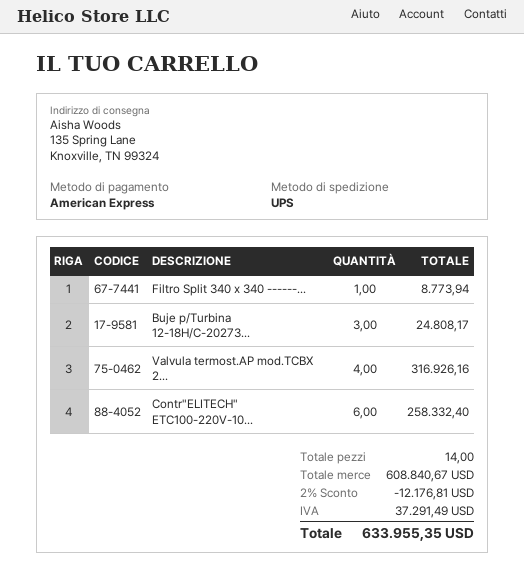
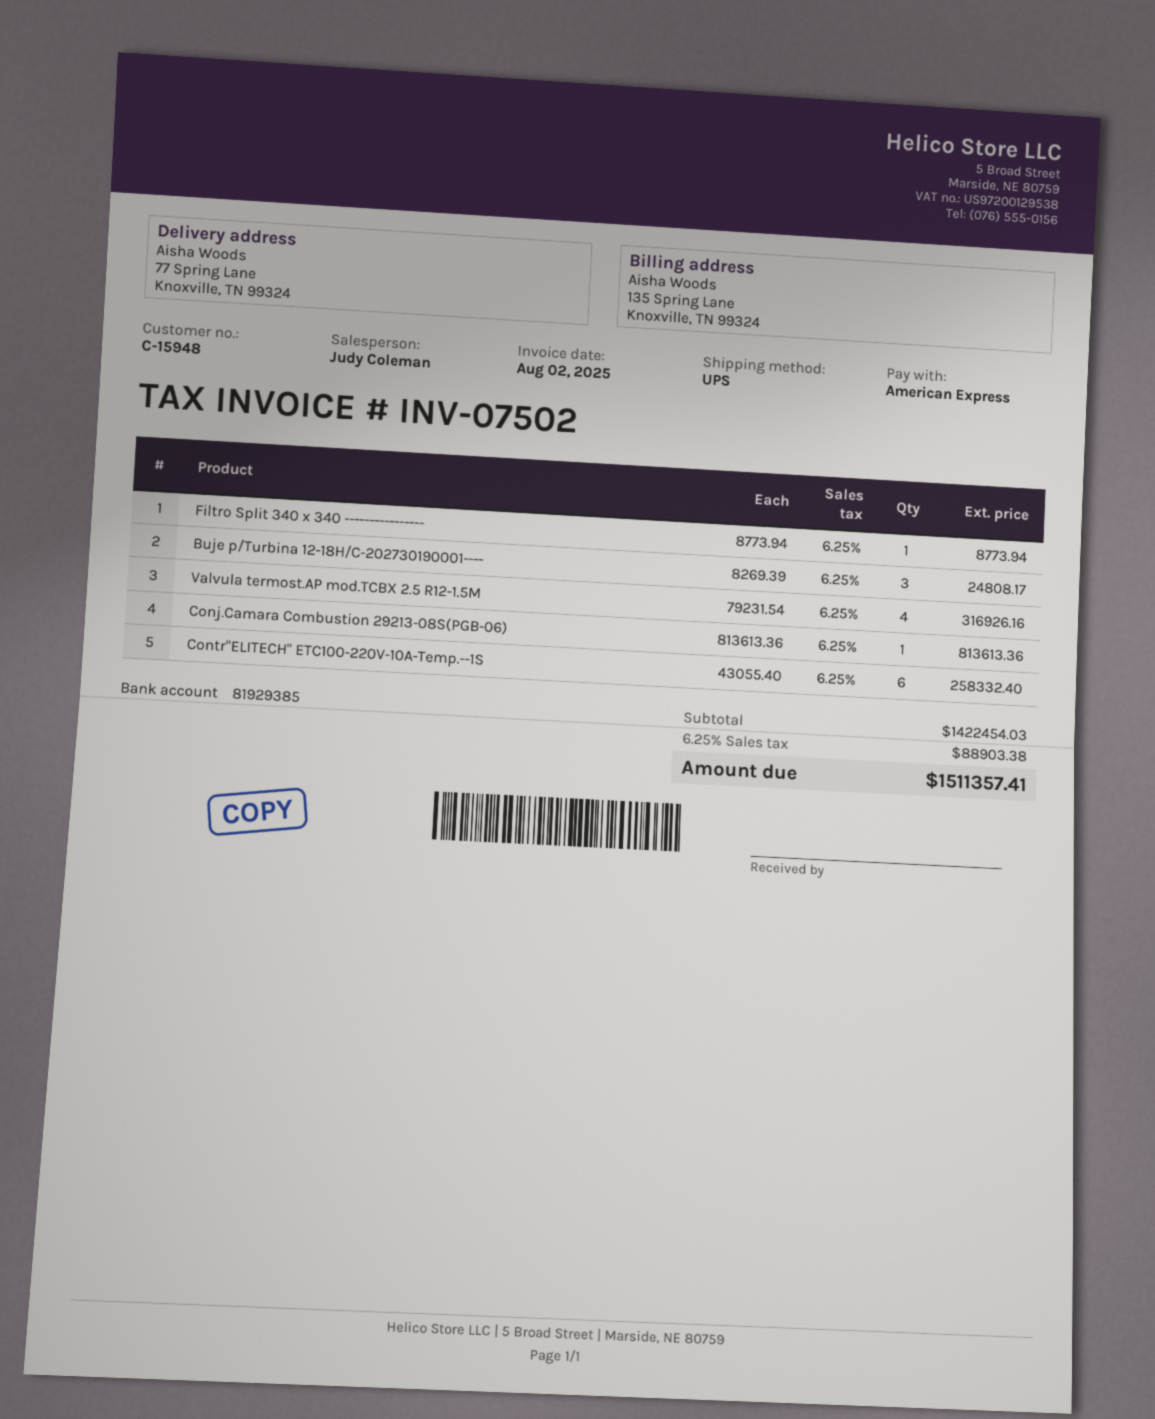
ship to: 135 Spring Lane, Knoxville, TN 99324 -> 77 Spring Lane, Knoxville, TN 99324
Conj.Camara Combustion 29213-08S(PGB-06): none -> 1 for 813613.36
subtotal: 608840.67 -> 1422454.03
discount: 2% = 12176.81 -> none
tax: 37291.49 -> 88903.38
total: 633955.35 -> 1511357.41

